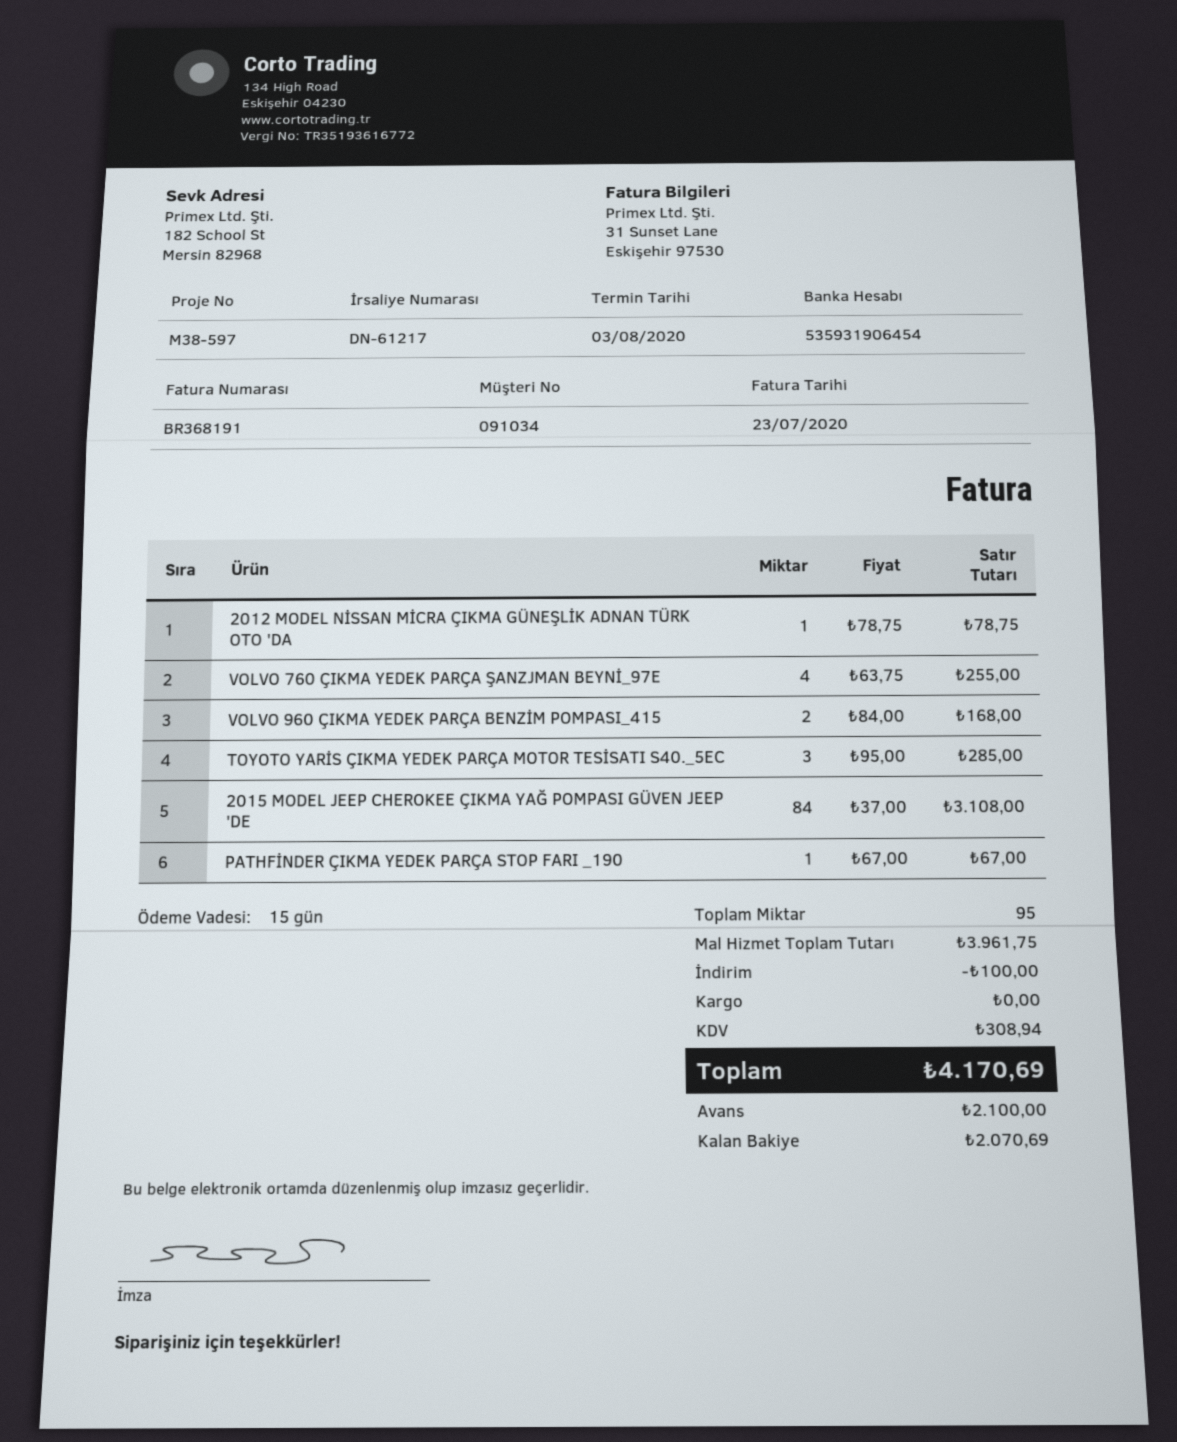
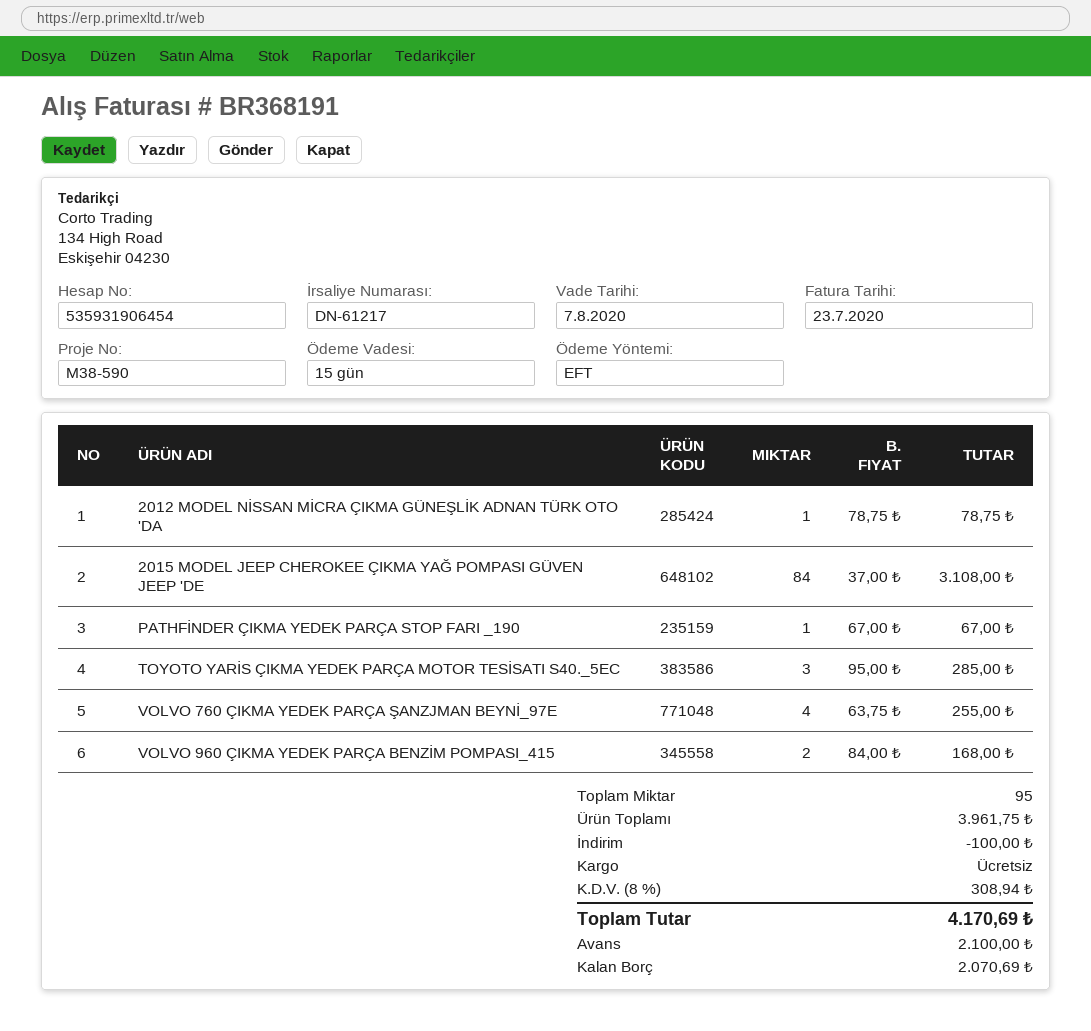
reference: M38-597 -> M38-590

